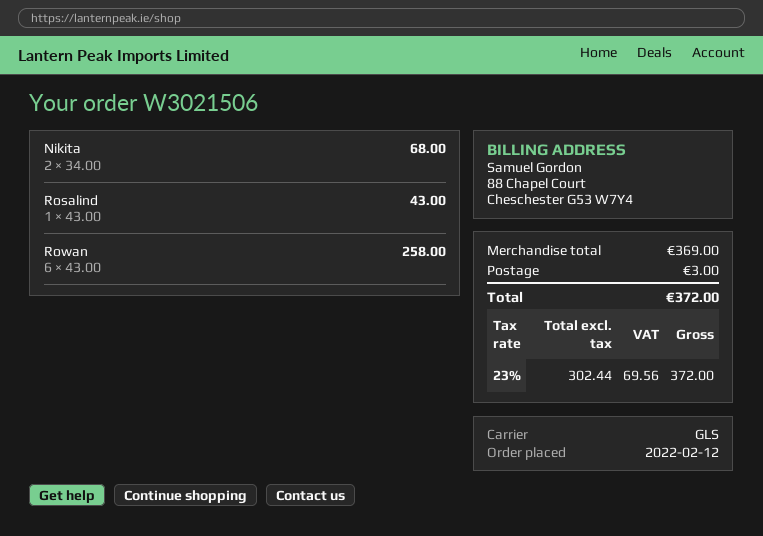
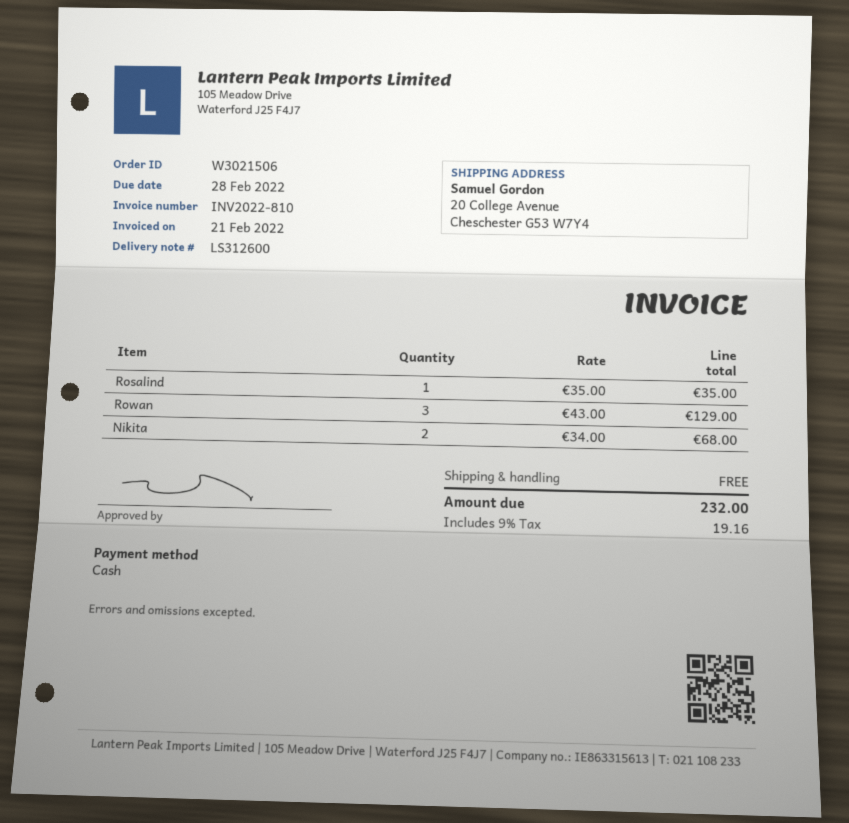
Rosalind: 1 x 43.00 = 43.00 -> 1 x 35.00 = 35.00
Rowan: 6 x 43.00 = 258.00 -> 3 x 43.00 = 129.00
shipping: 3.00 -> 0.00
tax: 23% = 69.56 -> 9% = 19.16
total: 372.00 -> 232.00

